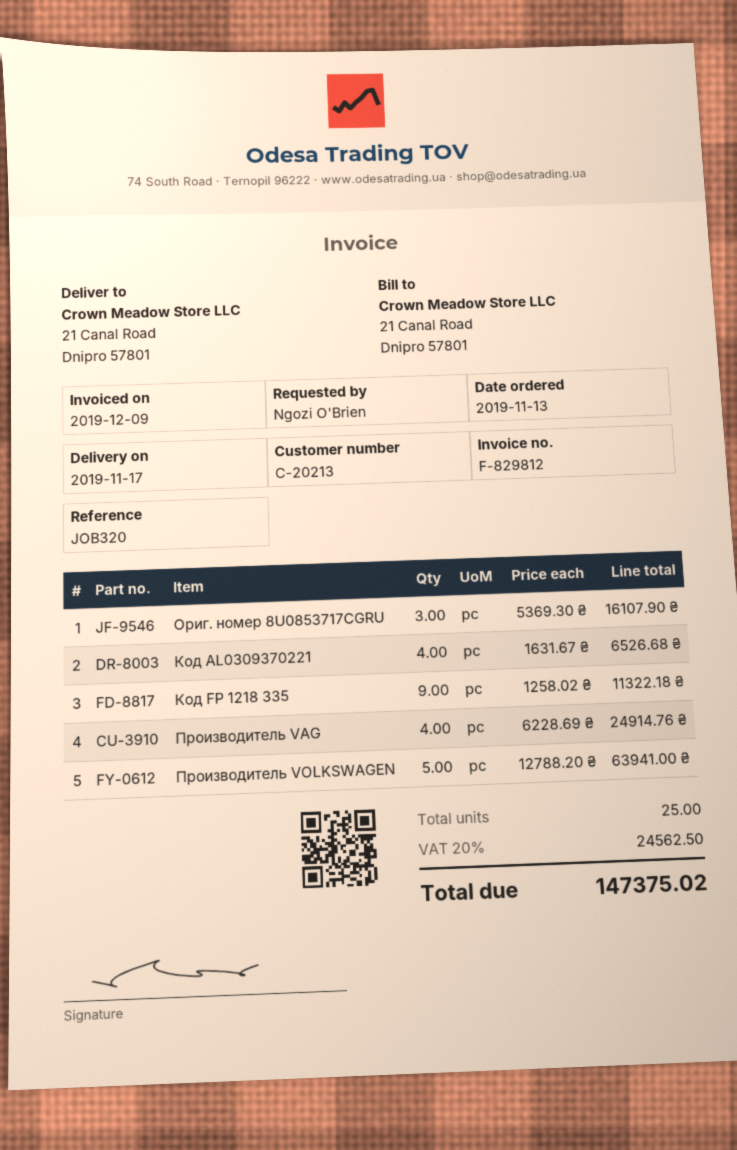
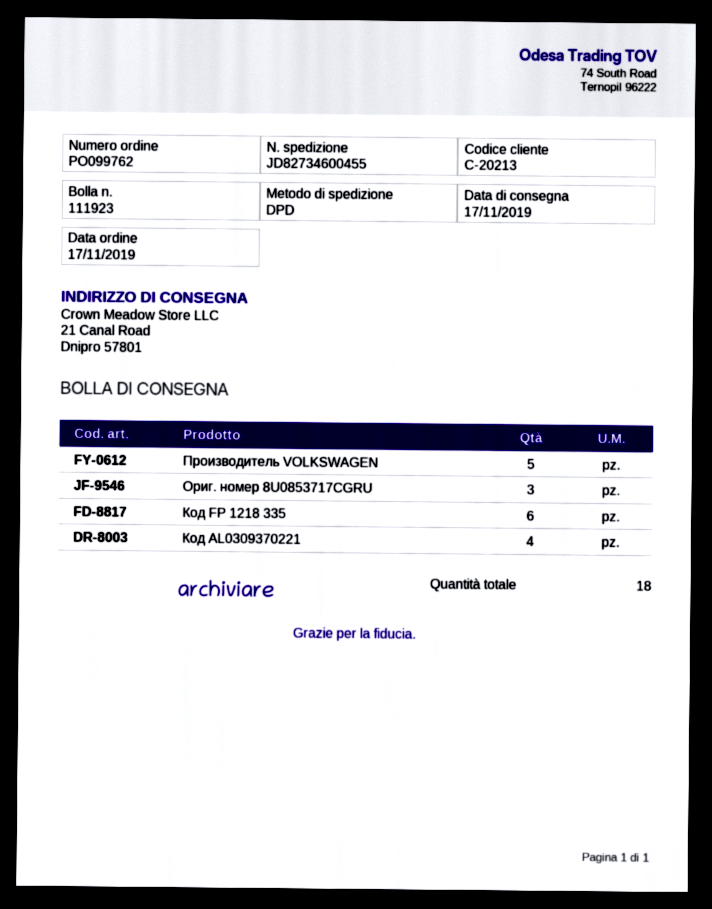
order date: 2019-11-13 -> 2019-11-17
Код FP 1218 335: 9 -> 6
Производитель VAG: 4 -> none
total quantity: 25 -> 18

